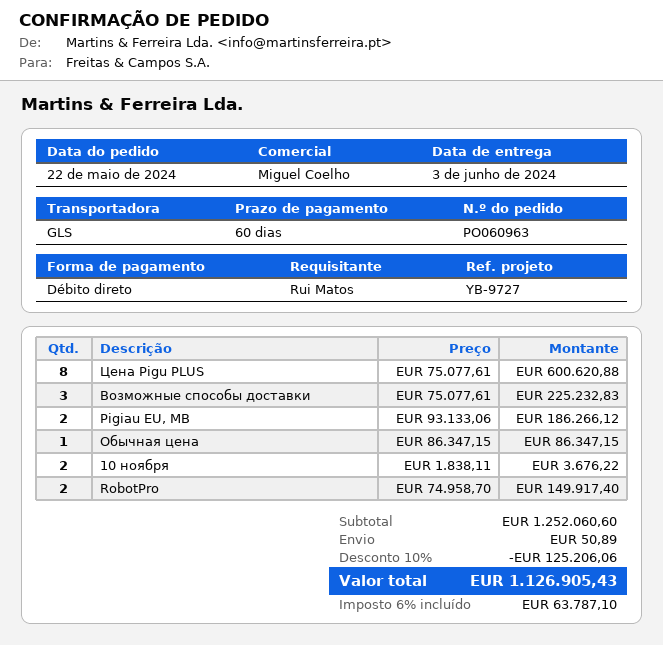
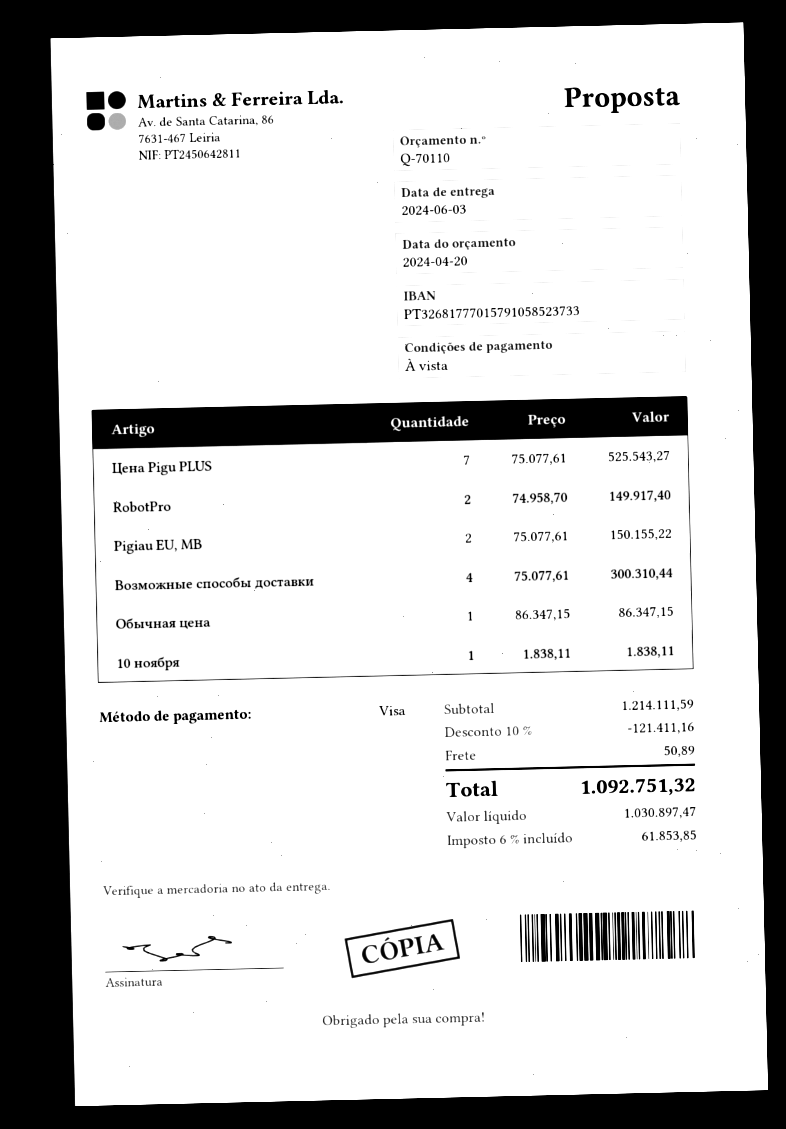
payment terms: 60 days -> on receipt
payment method: direct debit -> Visa
Цена Pigu PLUS: 8 x 75077.61 = 600620.88 -> 7 x 75077.61 = 525543.27
Возможные способы доставки: 3 x 75077.61 = 225232.83 -> 4 x 75077.61 = 300310.44
Pigiau EU, MB: 2 x 93133.06 = 186266.12 -> 2 x 75077.61 = 150155.22
10 ноября: 2 x 1838.11 = 3676.22 -> 1 x 1838.11 = 1838.11
subtotal: 1252060.60 -> 1214111.59
discount: 10% = 125206.06 -> 10% = 121411.16
tax: 6% = 63787.10 -> 6% = 61853.85
total: 1126905.43 -> 1092751.32

